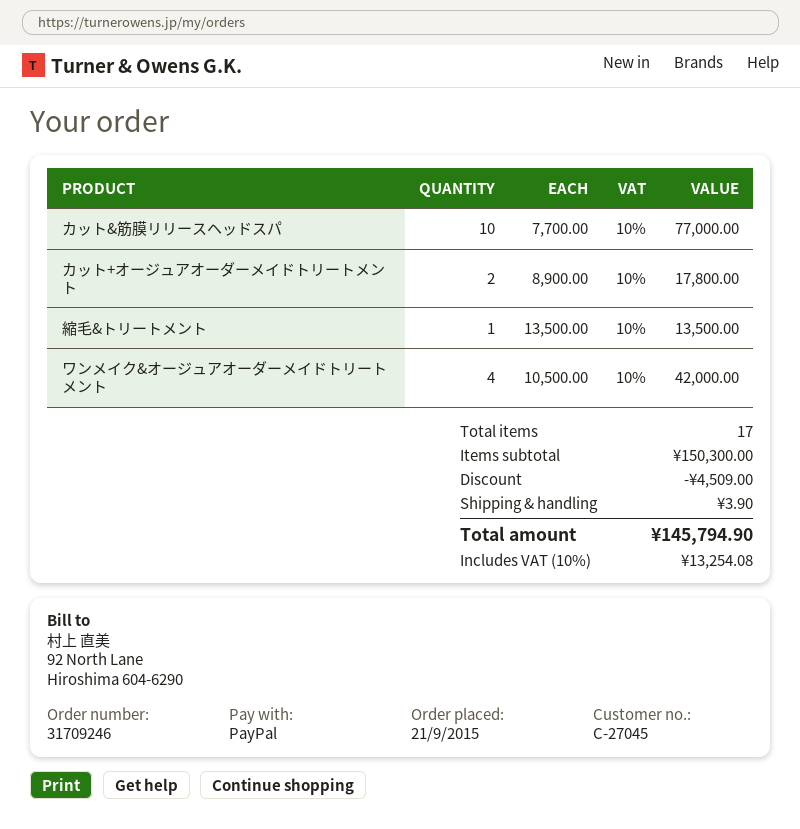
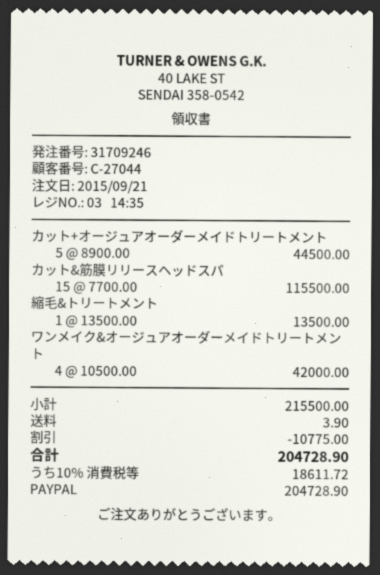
customer number: C-27045 -> C-27044
カット&筋膜リリースヘッドスパ: 10 x 7700.00 = 77000.00 -> 15 x 7700.00 = 115500.00
カット+オージュアオーダーメイドトリートメント: 2 x 8900.00 = 17800.00 -> 5 x 8900.00 = 44500.00
subtotal: 150300.00 -> 215500.00
discount: 4509.00 -> 10775.00
tax: 10% = 13254.08 -> 10% = 18611.72
total: 145794.90 -> 204728.90

